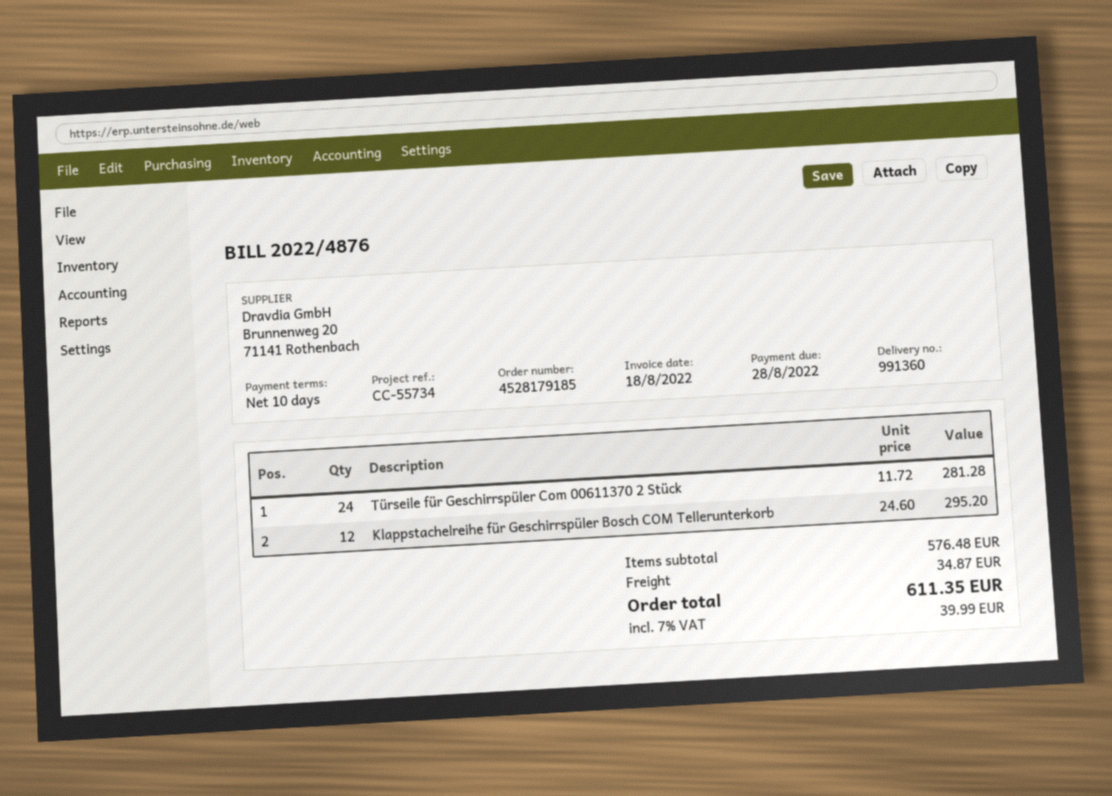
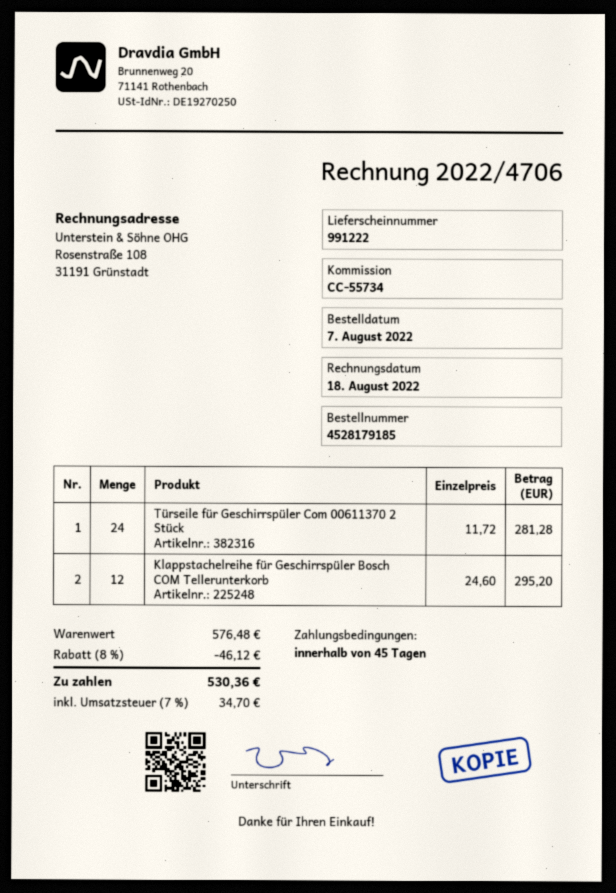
delivery note number: 991360 -> 991222
invoice number: 2022/4876 -> 2022/4706
payment terms: 10 days -> 45 days
discount: none -> 8% = 46.12
shipping: 34.87 -> none
tax: 7% = 39.99 -> 7% = 34.70
total: 611.35 -> 530.36

